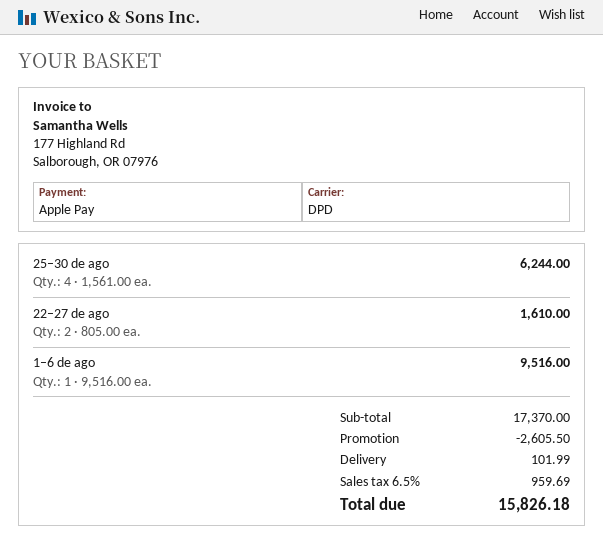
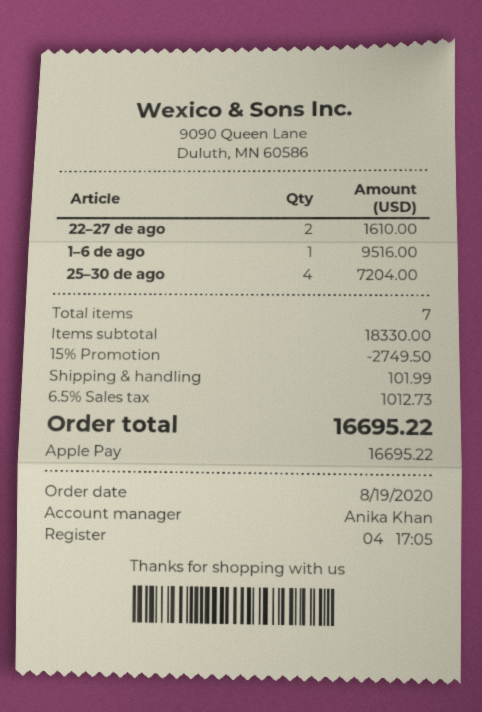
25–30 de ago: 4 for 6244.00 -> 4 for 7204.00
subtotal: 17370.00 -> 18330.00
discount: 2605.50 -> 2749.50
tax: 6.5% = 959.69 -> 6.5% = 1012.73
total: 15826.18 -> 16695.22

